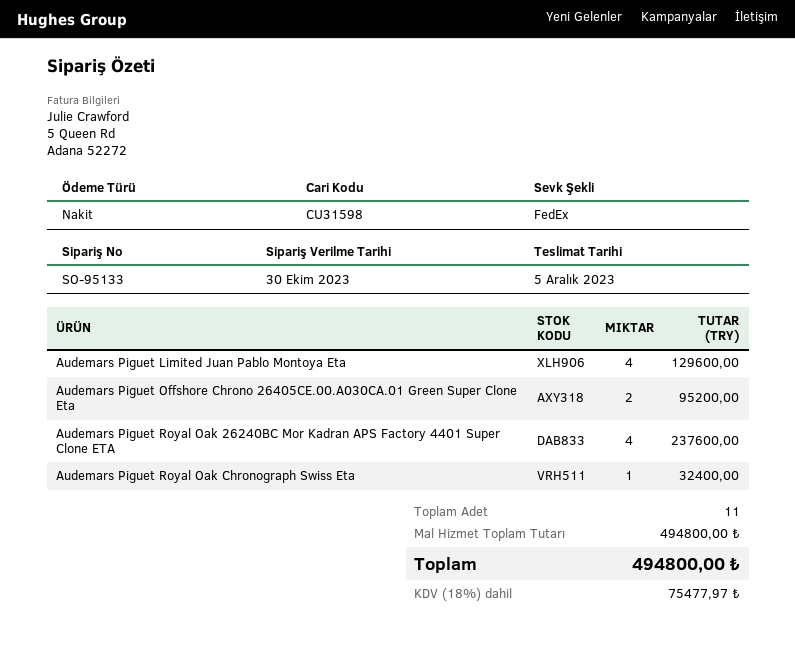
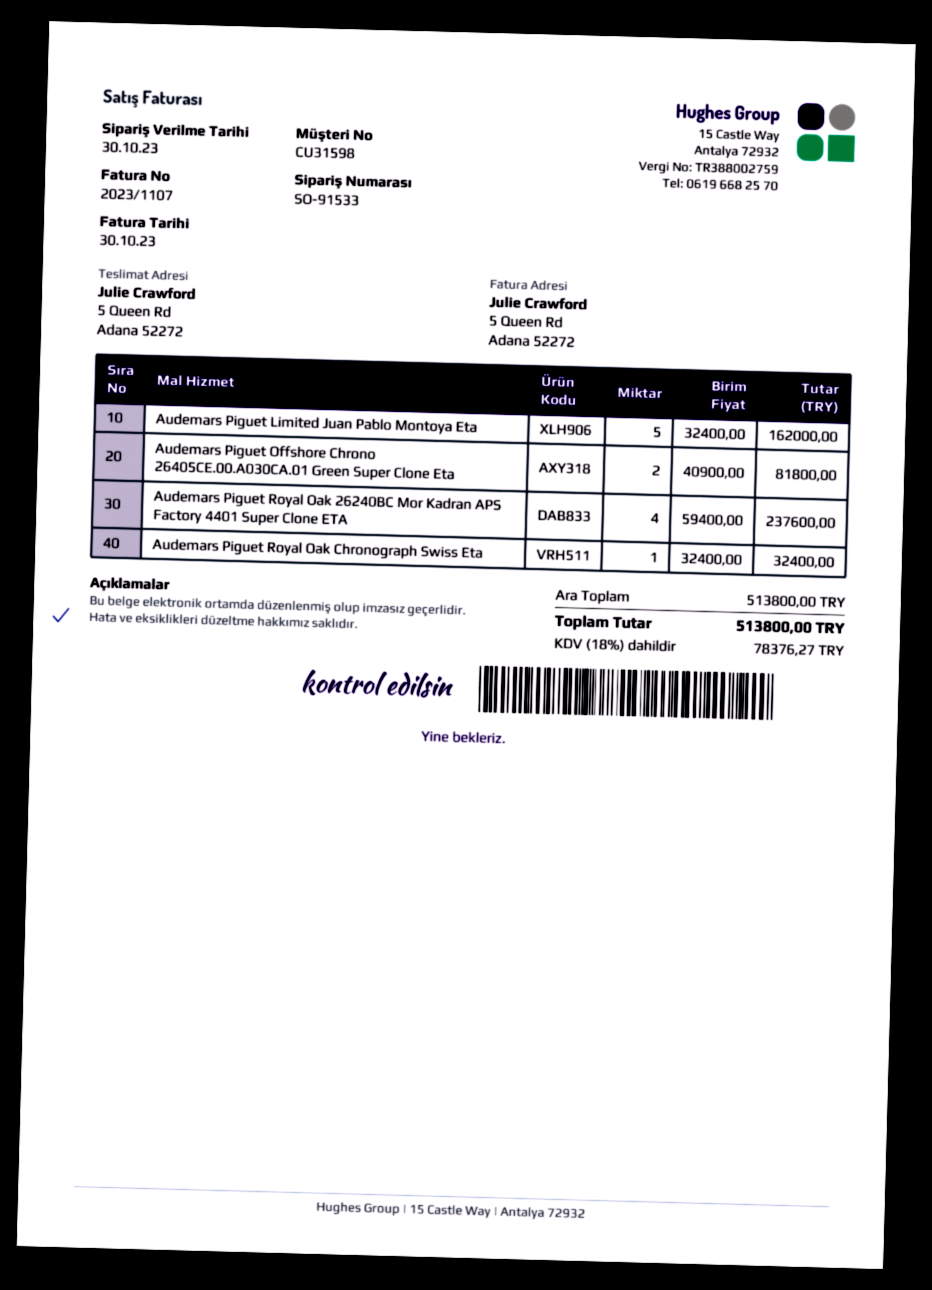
order number: SO-95133 -> SO-91533
Audemars Piguet Limited Juan Pablo Montoya Eta: 4 for 129600.00 -> 5 for 162000.00
Audemars Piguet Offshore Chrono 26405CE.00.A030CA.01 Green Super Clone Eta: 2 for 95200.00 -> 2 for 81800.00
subtotal: 494800.00 -> 513800.00
tax: 18% = 75477.97 -> 18% = 78376.27
total: 494800.00 -> 513800.00

